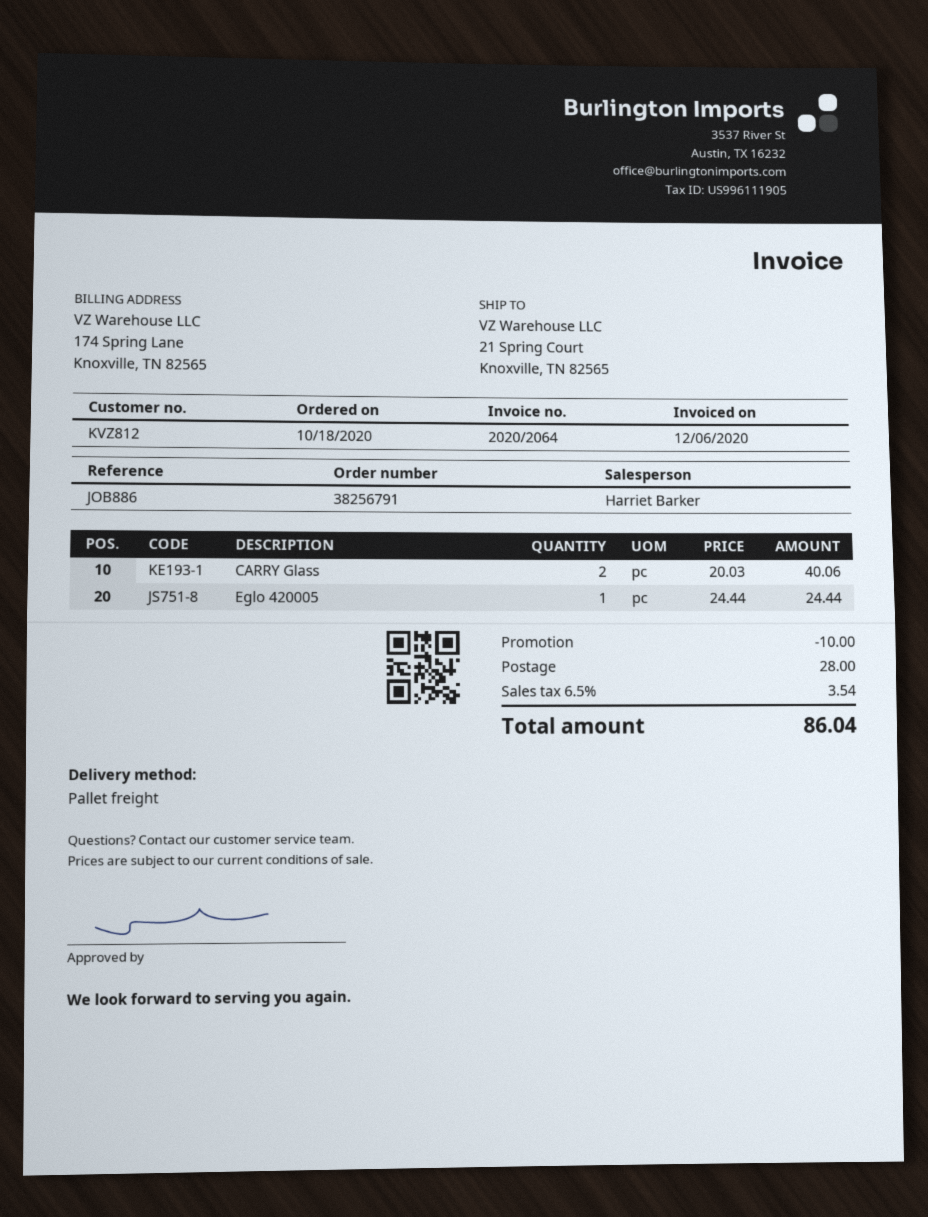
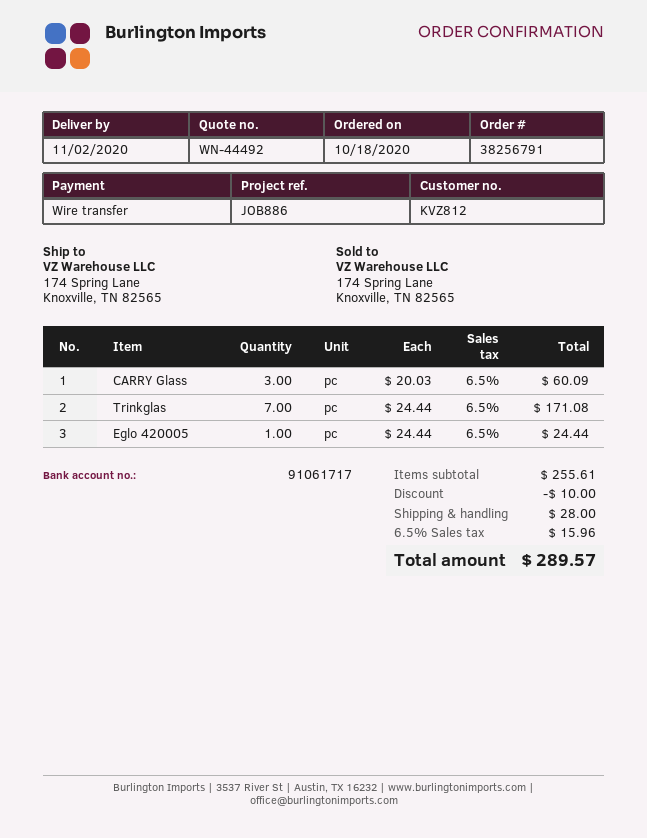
ship to: 21 Spring Court, Knoxville, TN 82565 -> 174 Spring Lane, Knoxville, TN 82565
CARRY Glass: 2 x 20.03 = 40.06 -> 3 x 20.03 = 60.09
Trinkglas: none -> 7 x 24.44 = 171.08
tax: 6.5% = 3.54 -> 6.5% = 15.96
total: 86.04 -> 289.57

